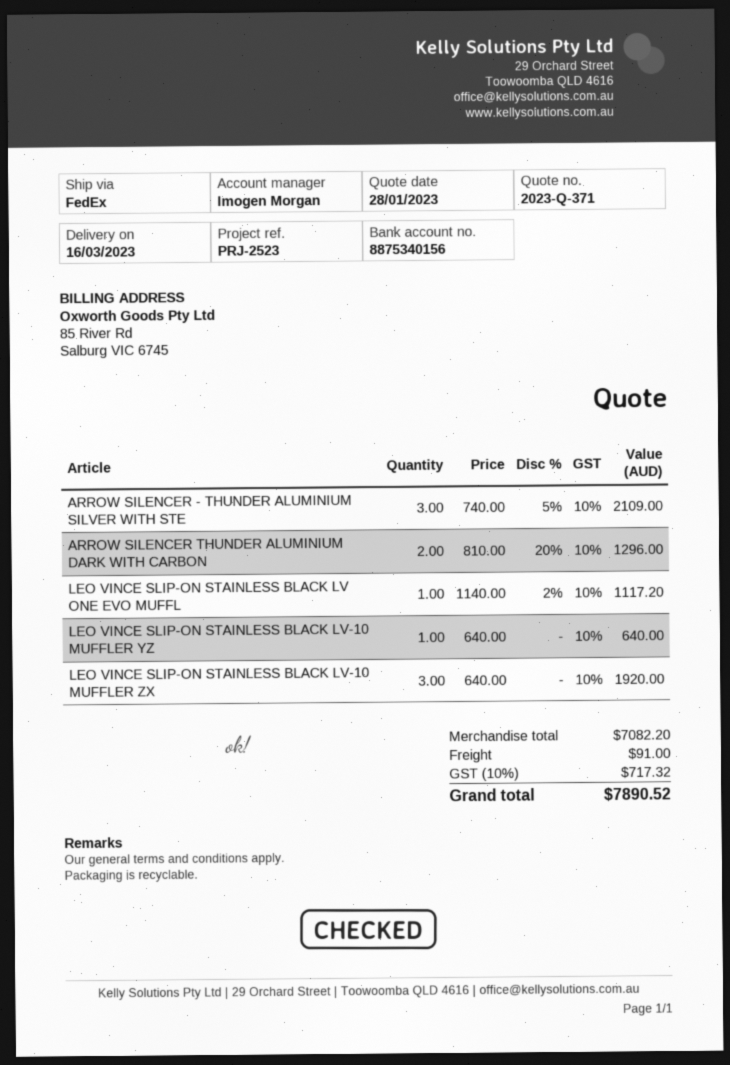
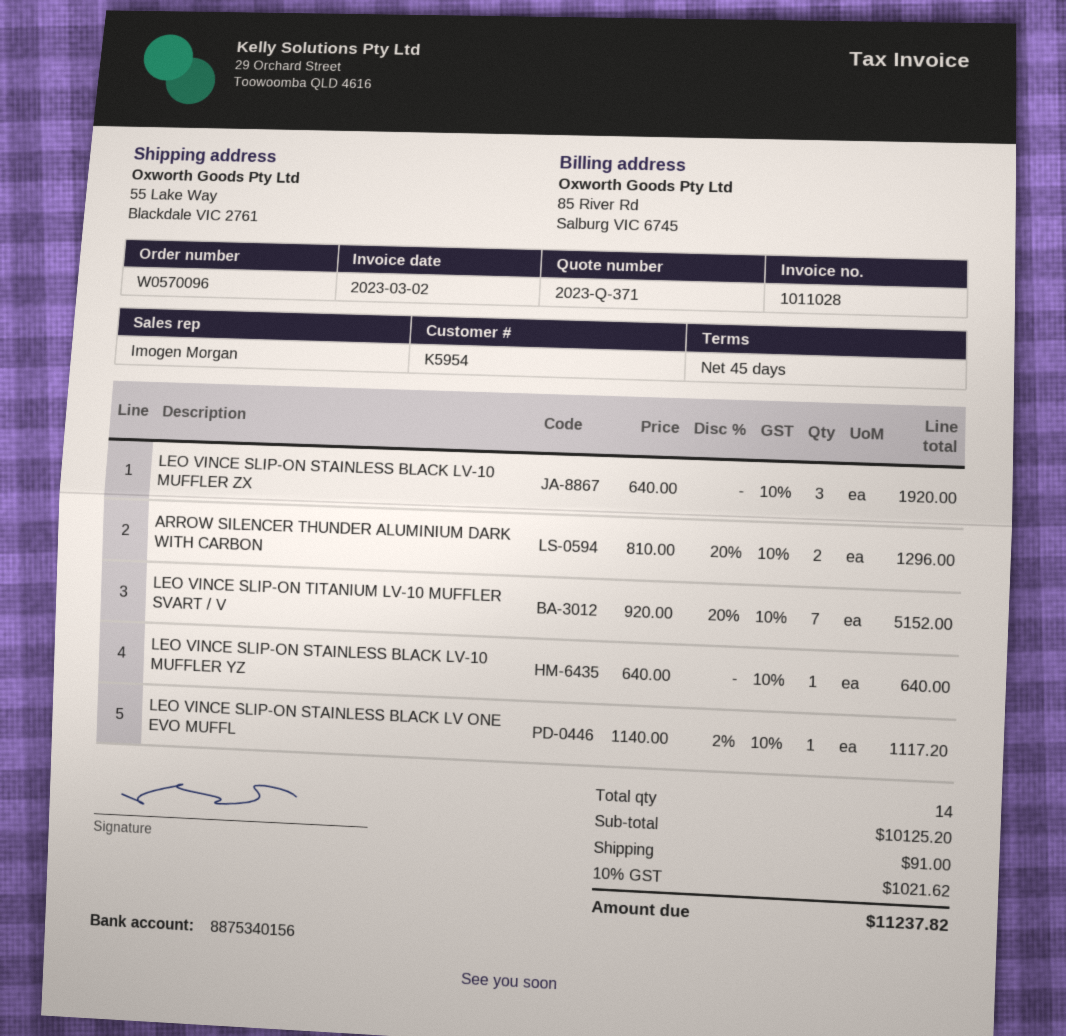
ARROW SILENCER - THUNDER ALUMINIUM SILVER WITH STE: 3 x 740.00 - 5% = 2109.00 -> none
LEO VINCE SLIP-ON TITANIUM LV-10 MUFFLER SVART / V: none -> 7 x 920.00 - 20% = 5152.00
subtotal: 7082.20 -> 10125.20
tax: 10% = 717.32 -> 10% = 1021.62
total: 7890.52 -> 11237.82

